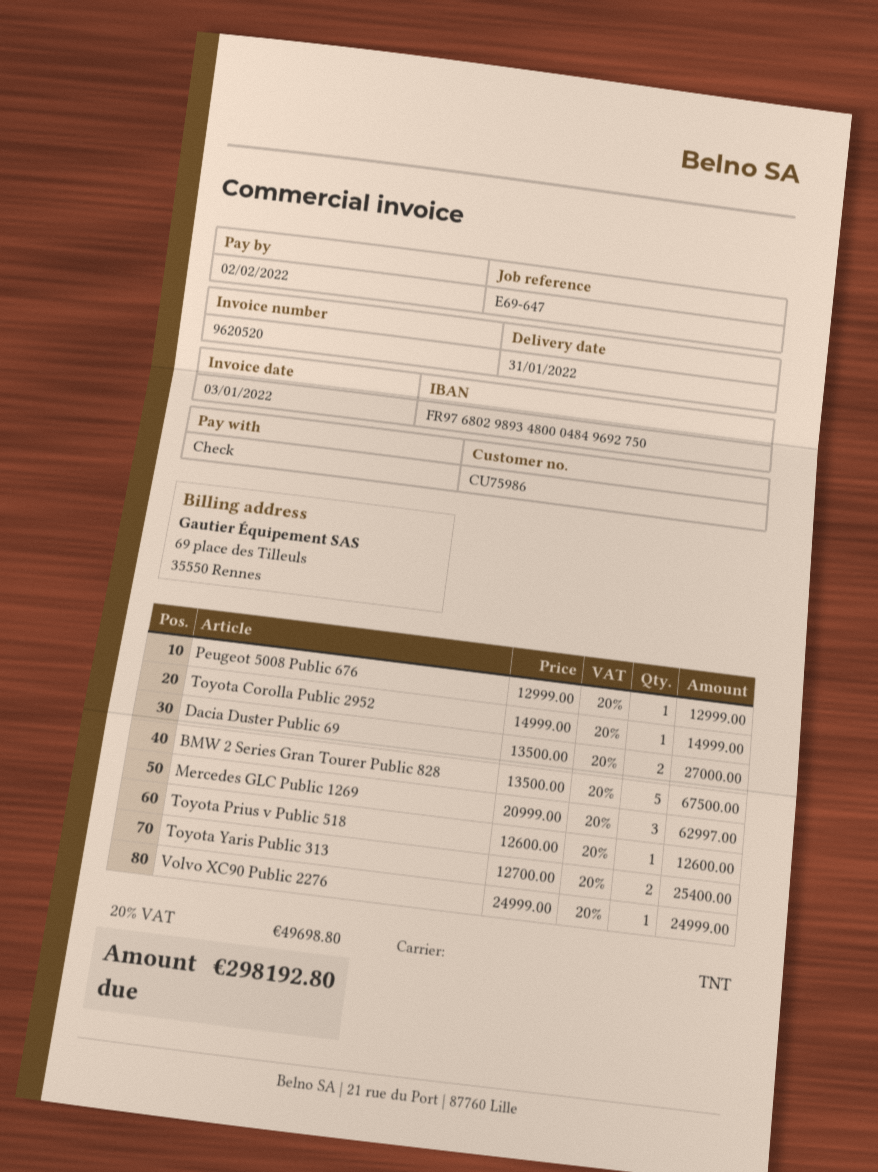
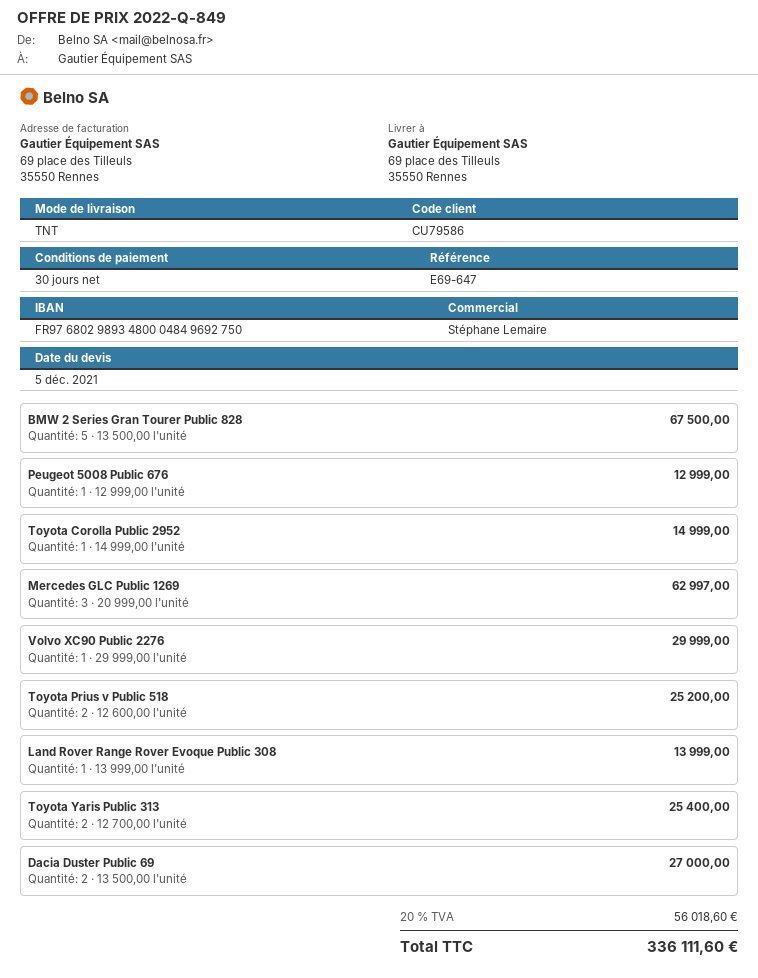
customer number: CU75986 -> CU79586
Toyota Prius v Public 518: 1 x 12600.00 = 12600.00 -> 2 x 12600.00 = 25200.00
Volvo XC90 Public 2276: 1 x 24999.00 = 24999.00 -> 1 x 29999.00 = 29999.00
Land Rover Range Rover Evoque Public 308: none -> 1 x 13999.00 = 13999.00
tax: 20% = 49698.80 -> 20% = 56018.60
total: 298192.80 -> 336111.60

